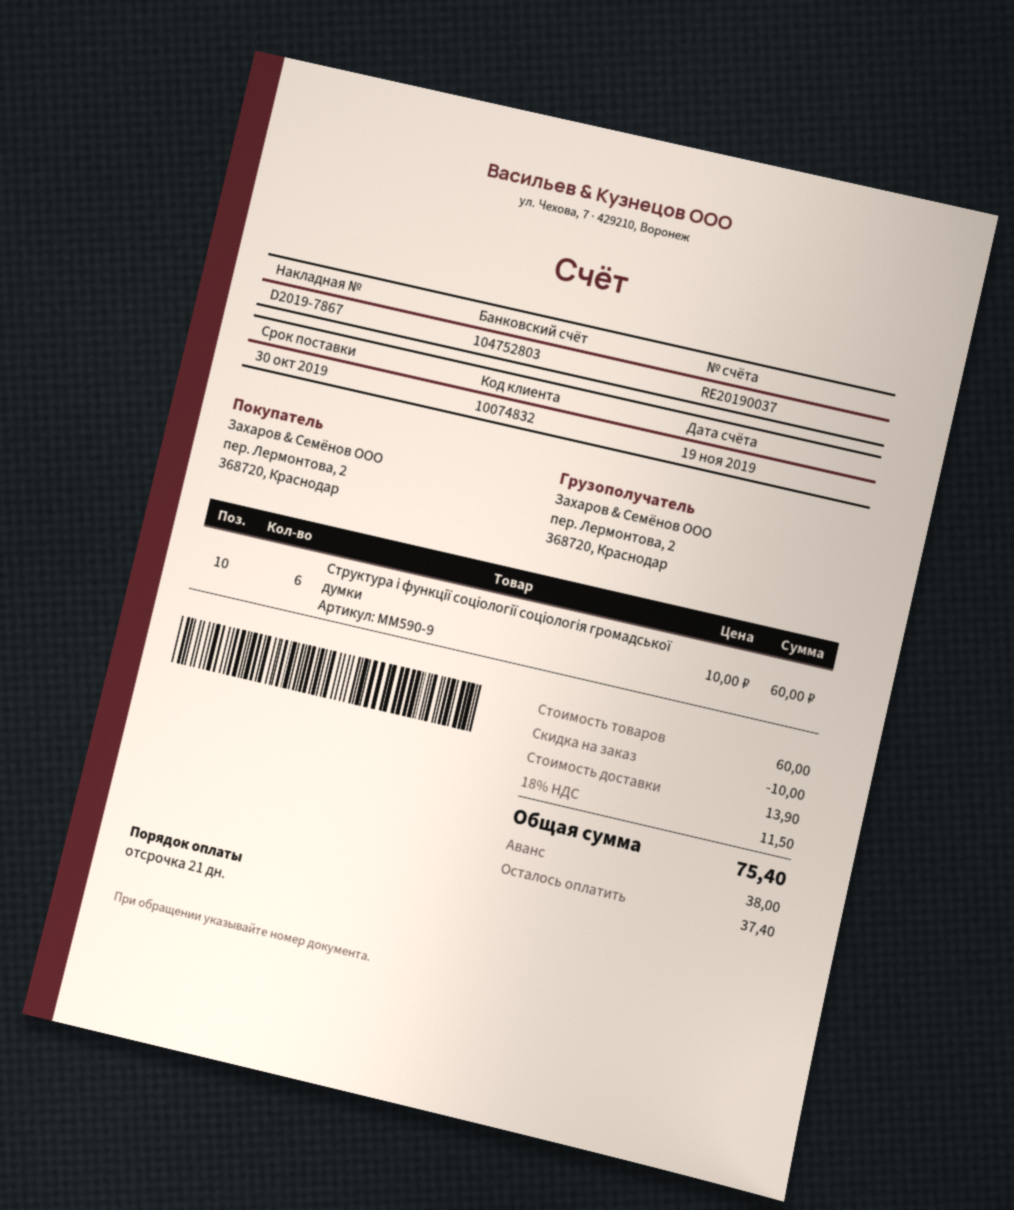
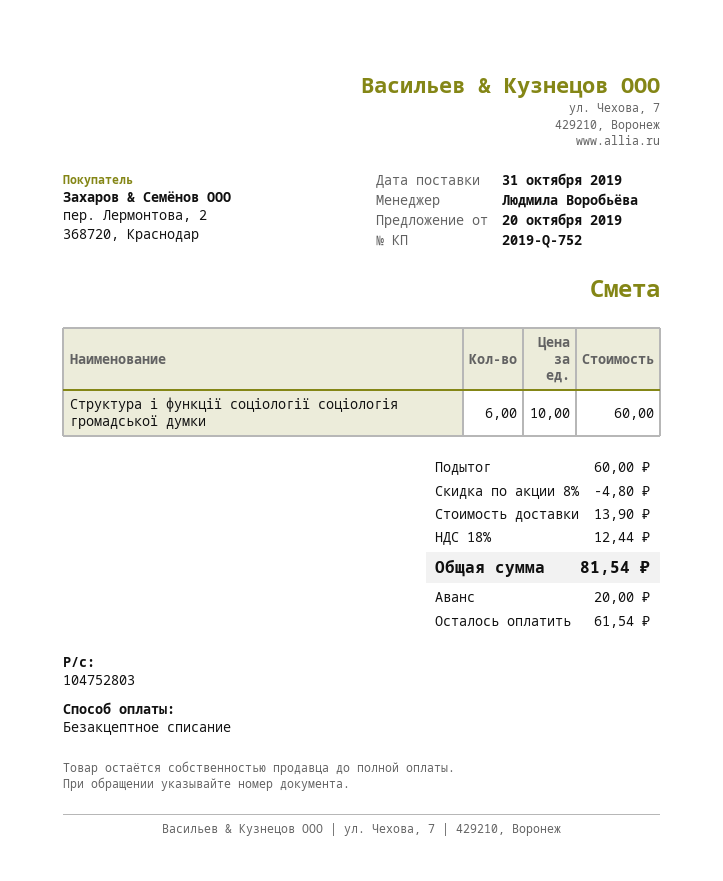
delivery date: 2019-10-30 -> 2019-10-31
discount: 10.00 -> 4.80
tax: 18% = 11.50 -> 18% = 12.44
total: 75.40 -> 81.54
deposit: 38.00 -> 20.00
balance: 37.40 -> 61.54

